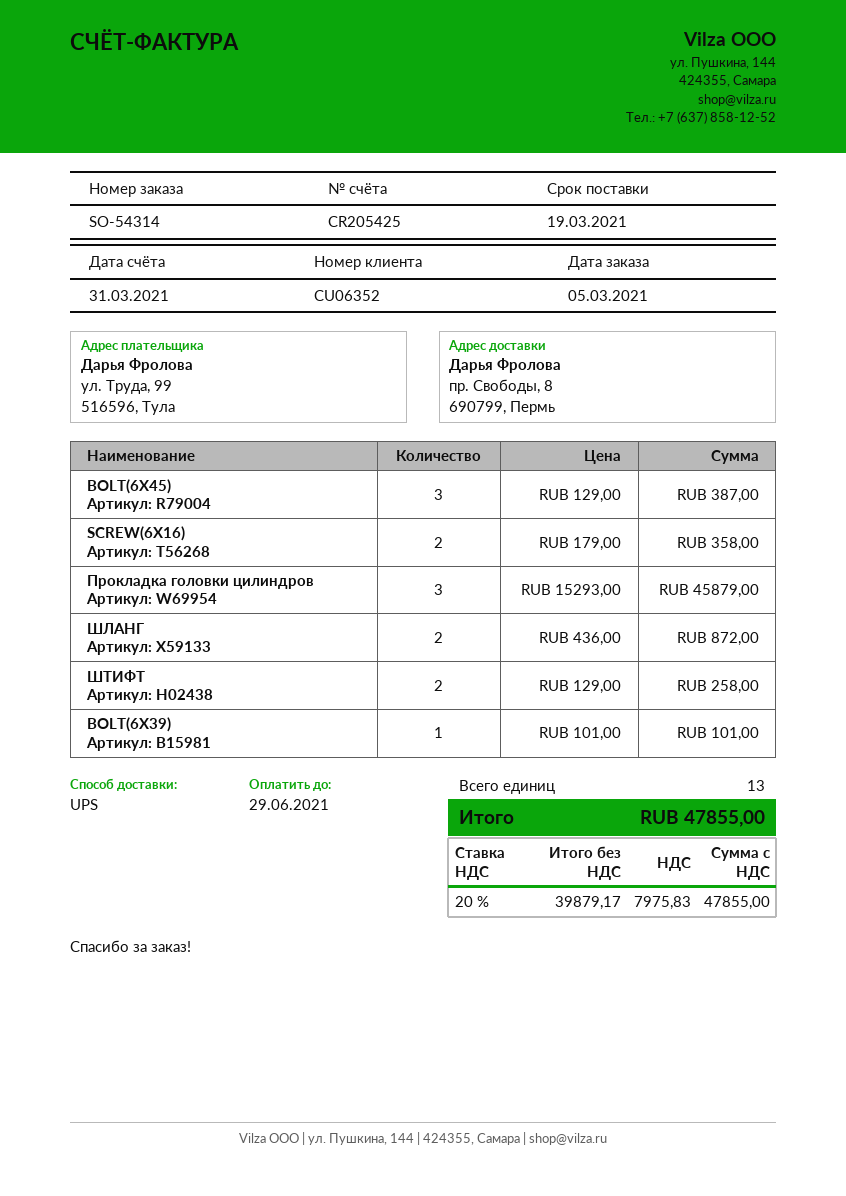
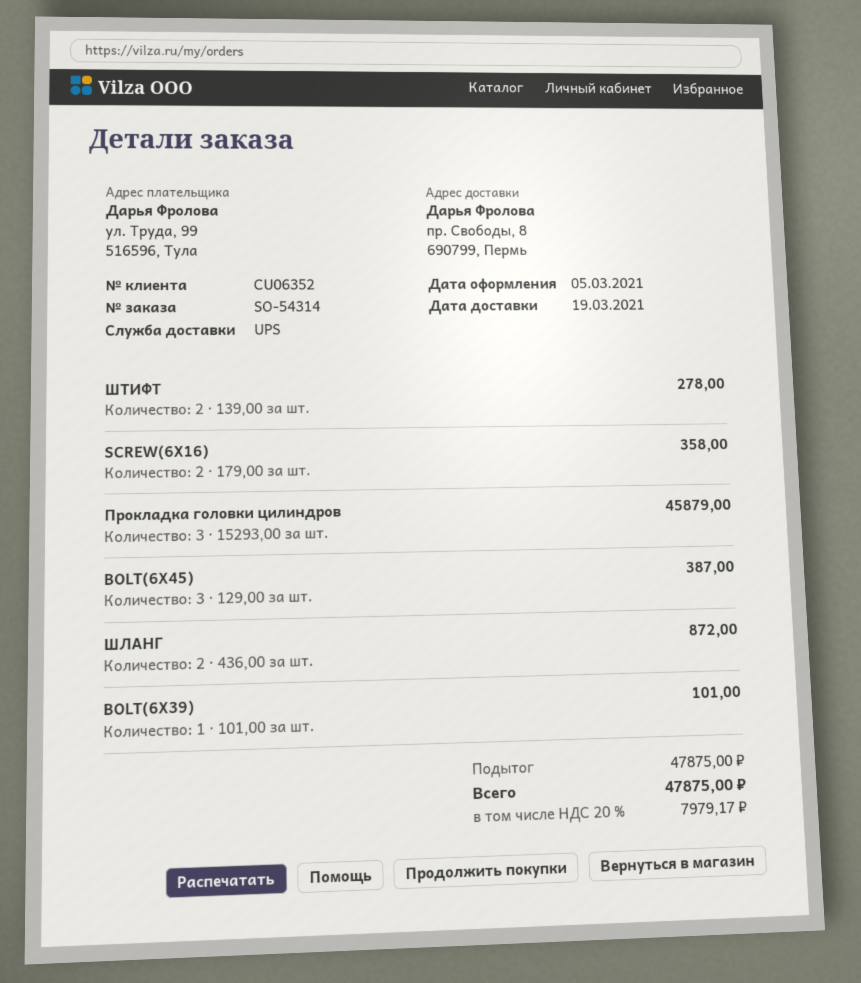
ШТИФТ: 2 x 129.00 = 258.00 -> 2 x 139.00 = 278.00
tax: 20% = 7975.83 -> 20% = 7979.17
total: 47855.00 -> 47875.00

